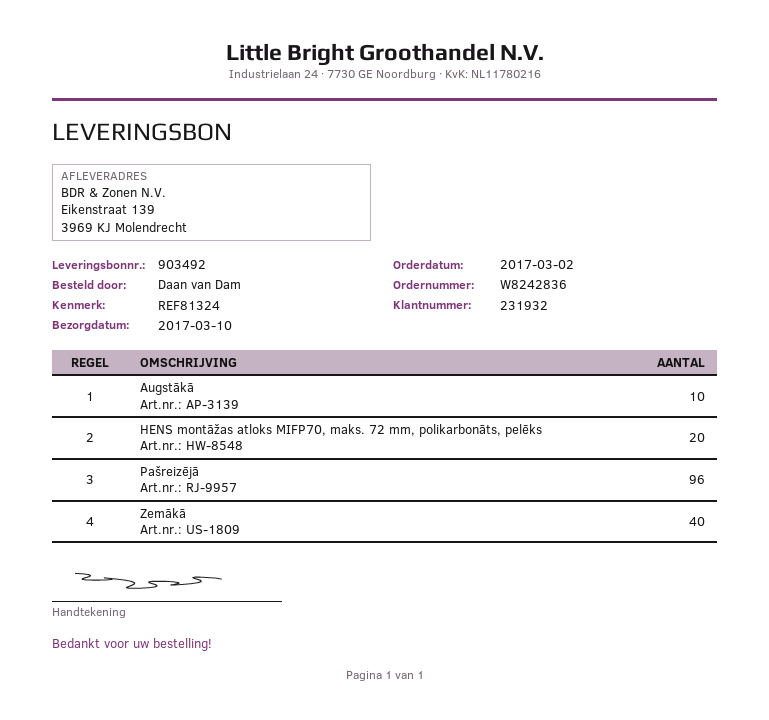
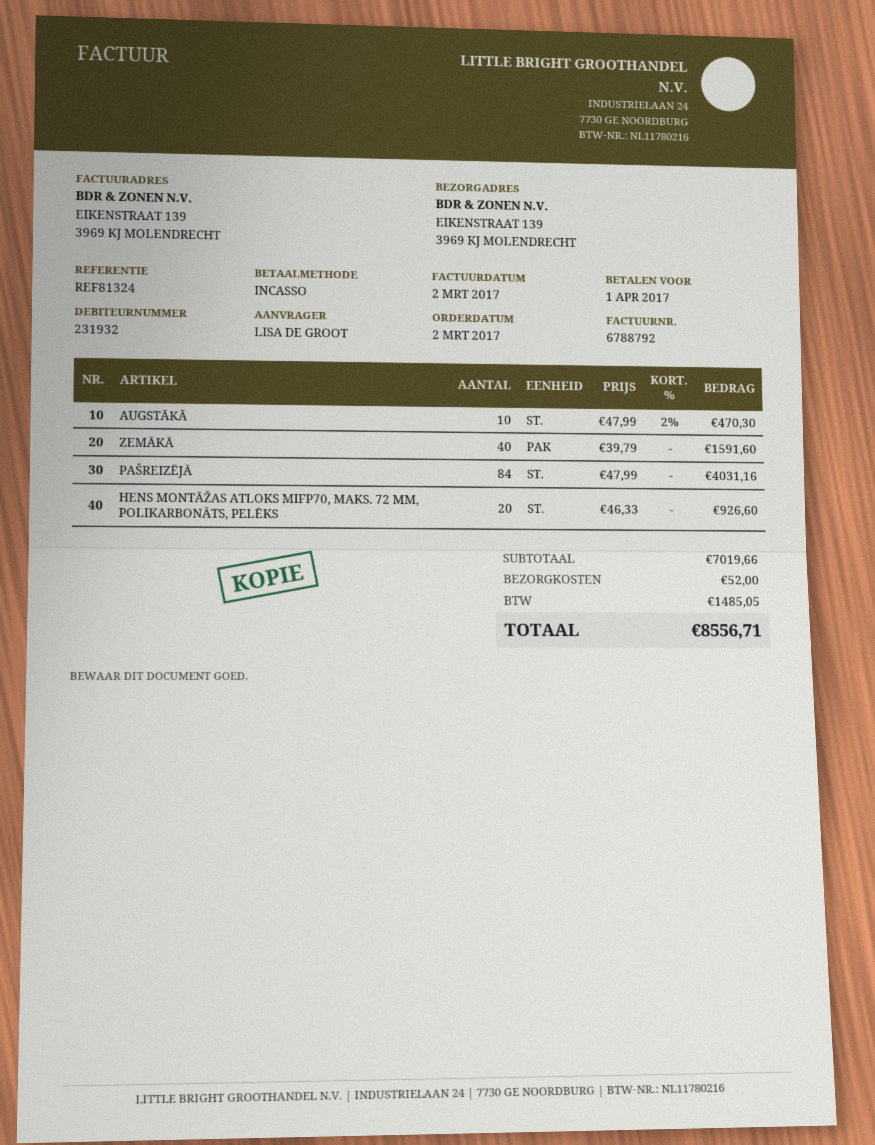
ordered by: Daan van Dam -> LISA DE GROOT
Pašreizējā: 96 -> 84

